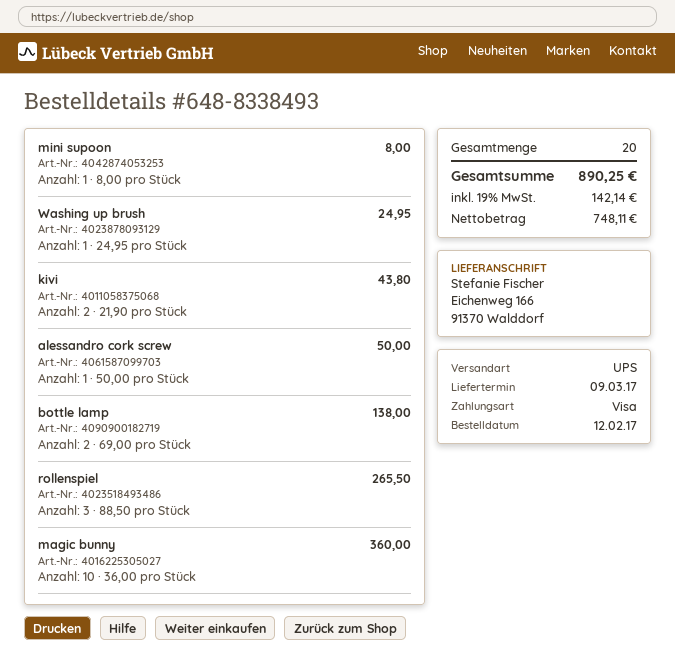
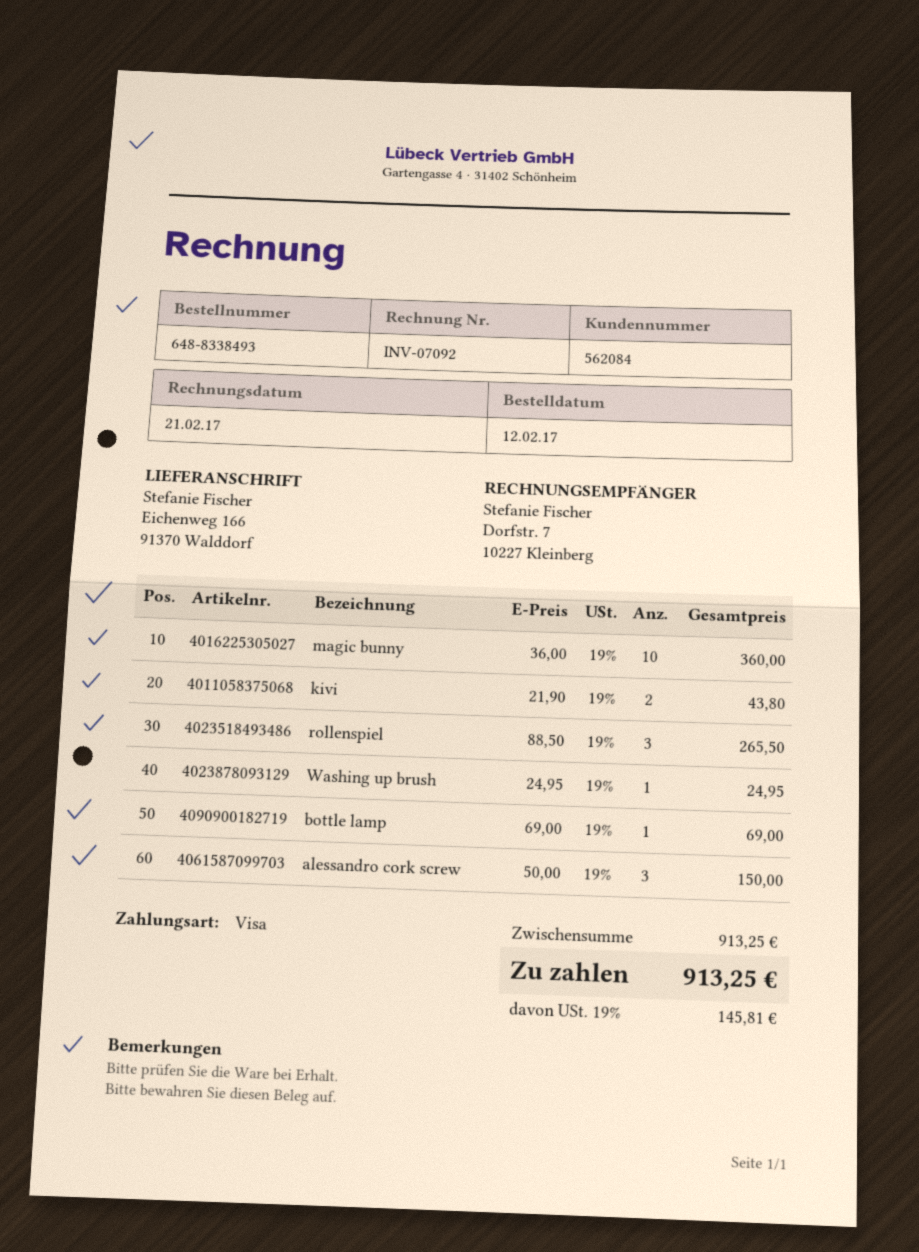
mini supoon: 1 x 8.00 = 8.00 -> none
alessandro cork screw: 1 x 50.00 = 50.00 -> 3 x 50.00 = 150.00
bottle lamp: 2 x 69.00 = 138.00 -> 1 x 69.00 = 69.00
tax: 19% = 142.14 -> 19% = 145.81
total: 890.25 -> 913.25

